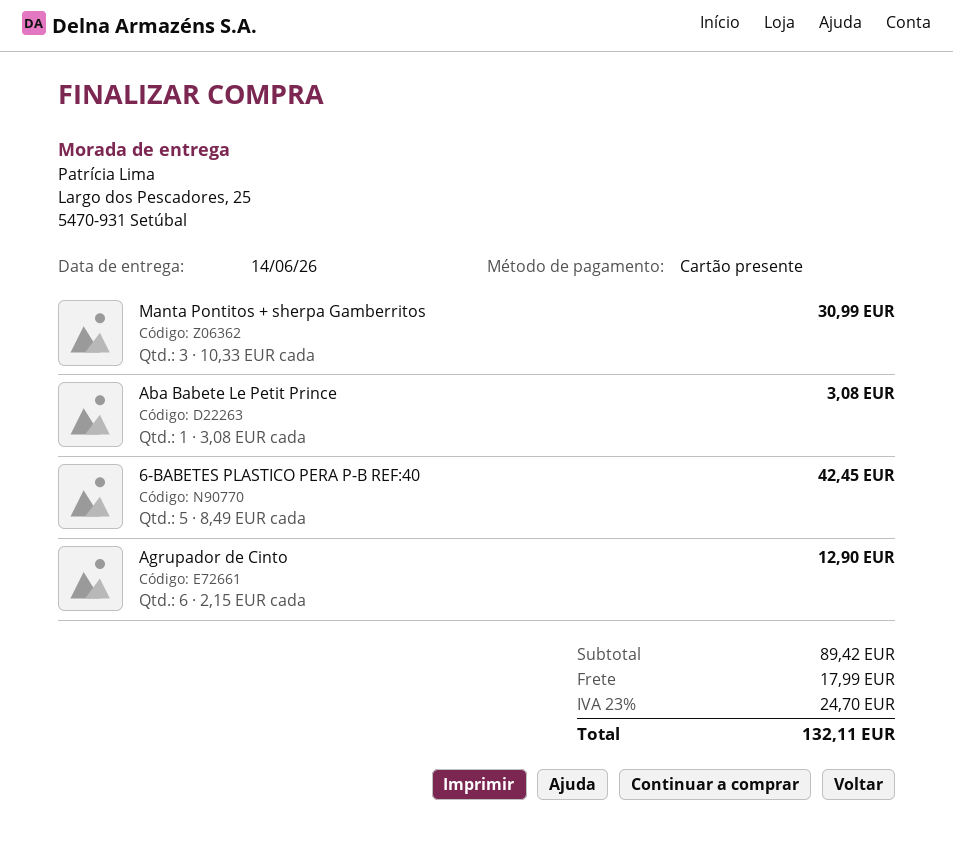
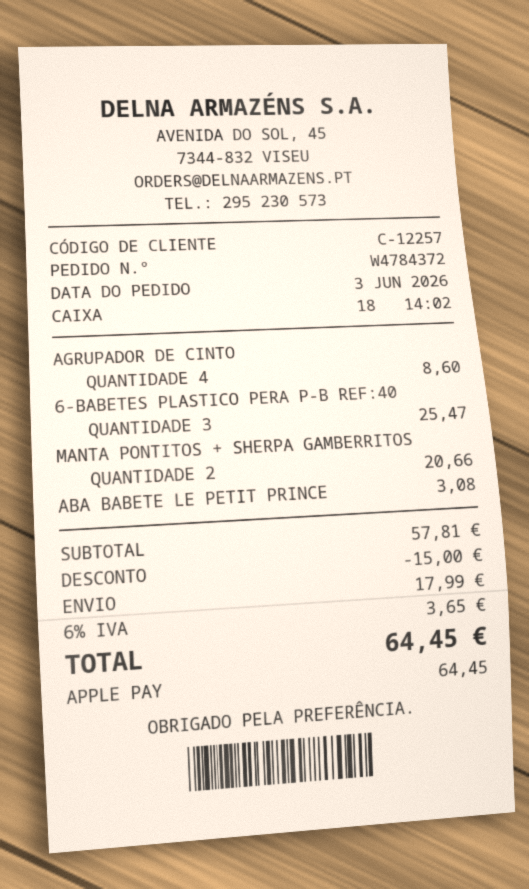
payment method: gift card -> Apple Pay
Manta Pontitos + sherpa Gamberritos: 3 for 30.99 -> 2 for 20.66
6-BABETES PLASTICO PERA P-B REF:40: 5 for 42.45 -> 3 for 25.47
Agrupador de Cinto: 6 for 12.90 -> 4 for 8.60
subtotal: 89.42 -> 57.81
discount: none -> 15.00
tax: 23% = 24.70 -> 6% = 3.65
total: 132.11 -> 64.45

